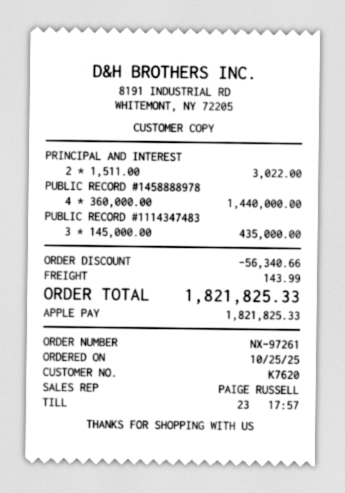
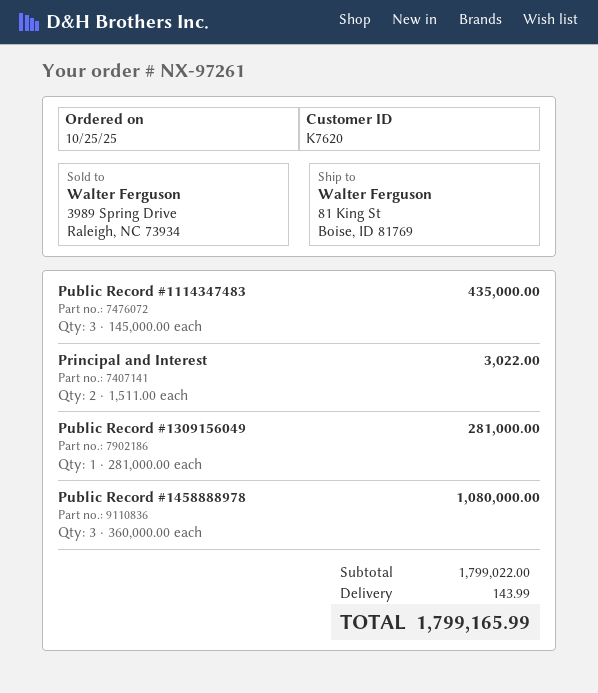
PUBLIC RECORD #1458888978: 4 x 360000.00 = 1440000.00 -> 3 x 360000.00 = 1080000.00
Public Record #1309156049: none -> 1 x 281000.00 = 281000.00
discount: 56340.66 -> none
total: 1821825.33 -> 1799165.99

